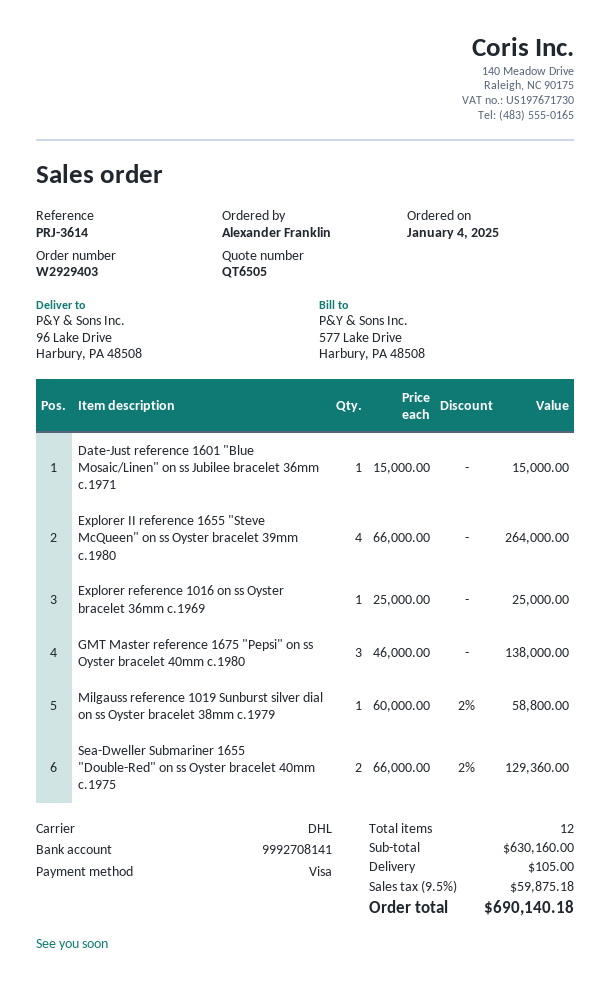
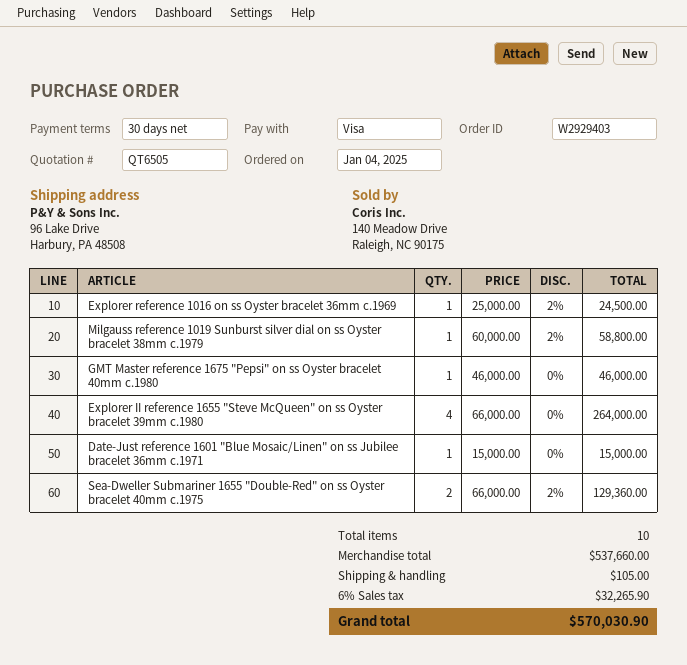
Explorer reference 1016 on ss Oyster bracelet 36mm c.1969: 1 x 25000.00 = 25000.00 -> 1 x 25000.00 - 2% = 24500.00
GMT Master reference 1675 "Pepsi" on ss Oyster bracelet 40mm c.1980: 3 x 46000.00 = 138000.00 -> 1 x 46000.00 = 46000.00
total quantity: 12 -> 10
subtotal: 630160.00 -> 537660.00
tax: 9.5% = 59875.18 -> 6% = 32265.90
total: 690140.18 -> 570030.90

